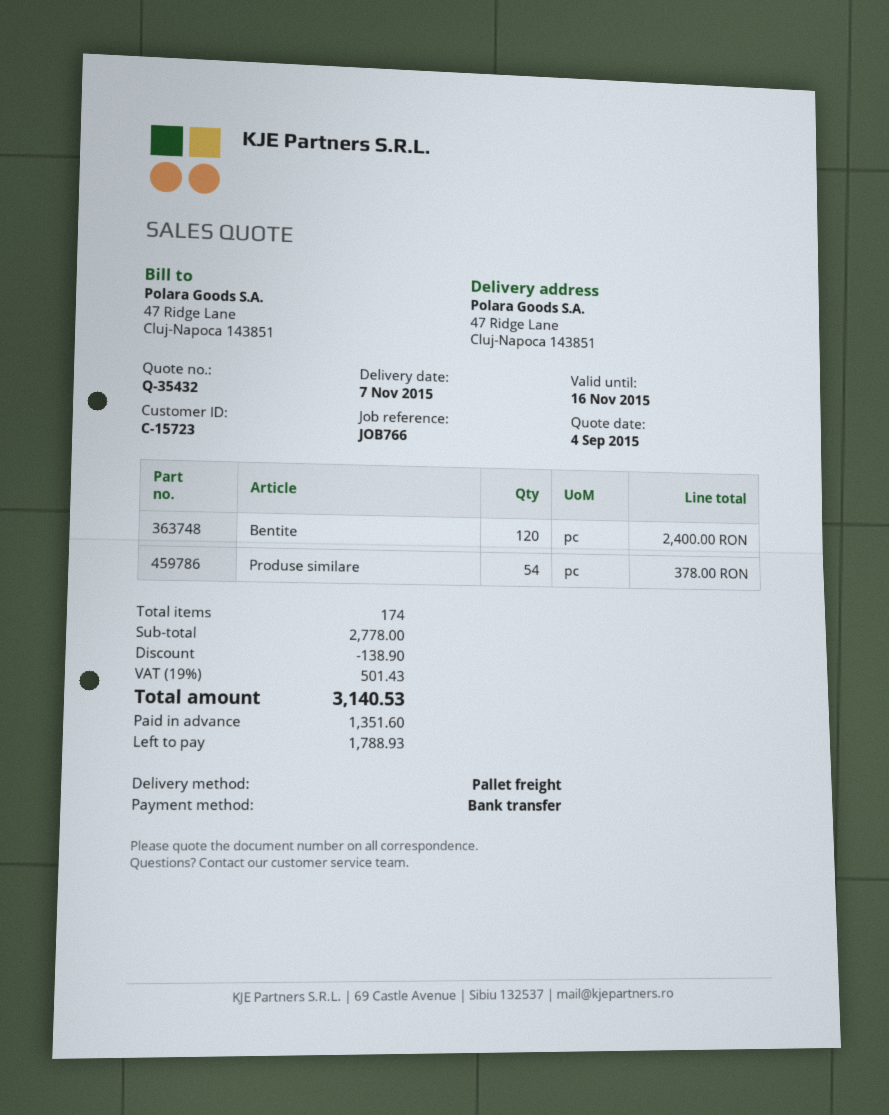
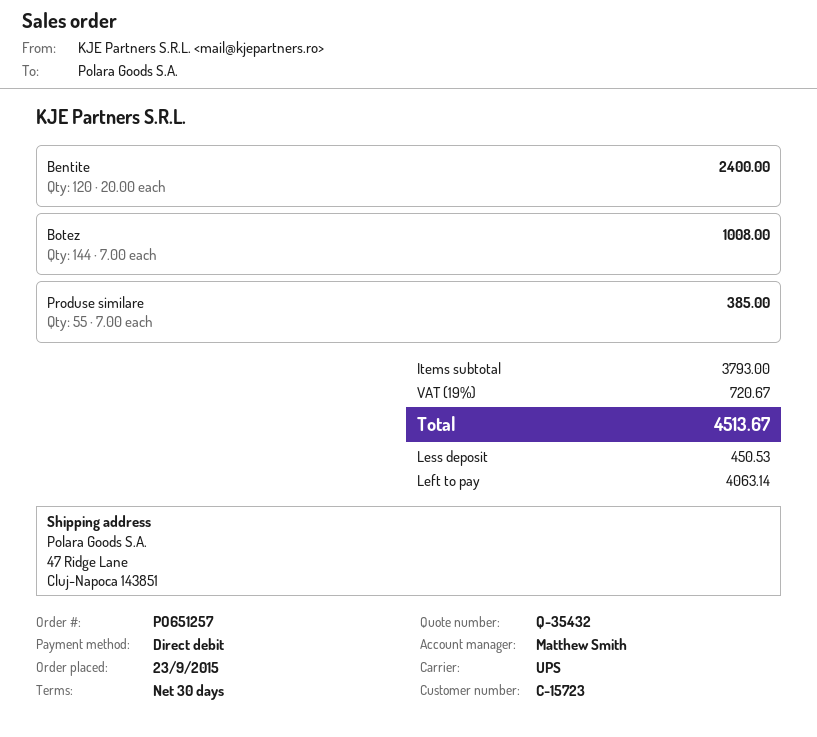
payment method: bank transfer -> direct debit
shipping method: pallet freight -> UPS
Produse similare: 54 for 378.00 -> 55 for 385.00
Botez: none -> 144 for 1008.00
subtotal: 2778.00 -> 3793.00
discount: 138.90 -> none
tax: 19% = 501.43 -> 19% = 720.67
total: 3140.53 -> 4513.67
deposit: 1351.60 -> 450.53
balance: 1788.93 -> 4063.14

